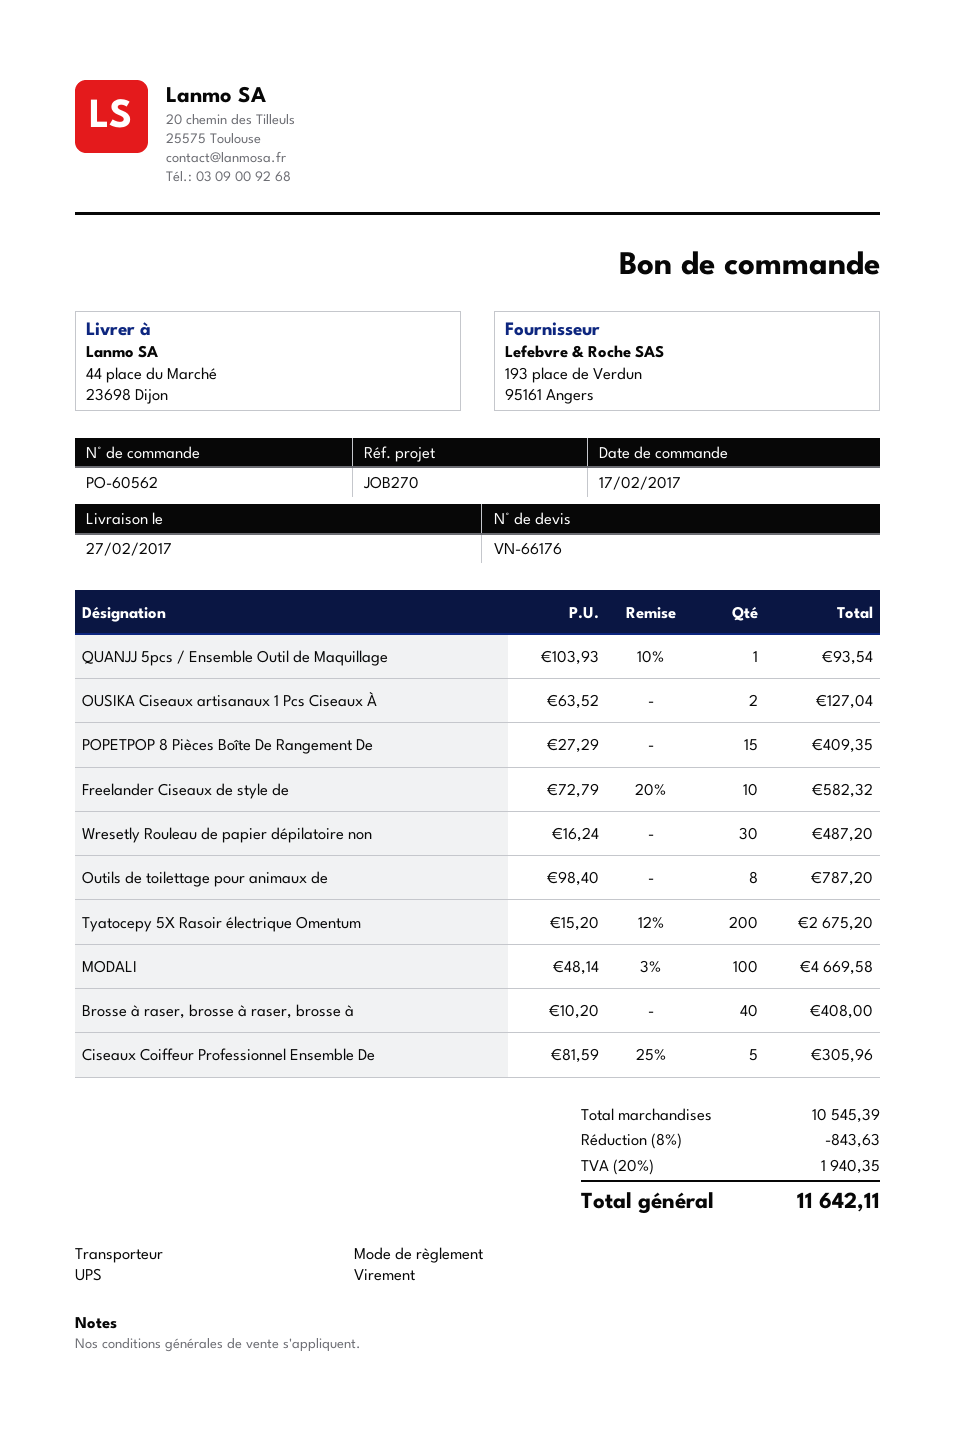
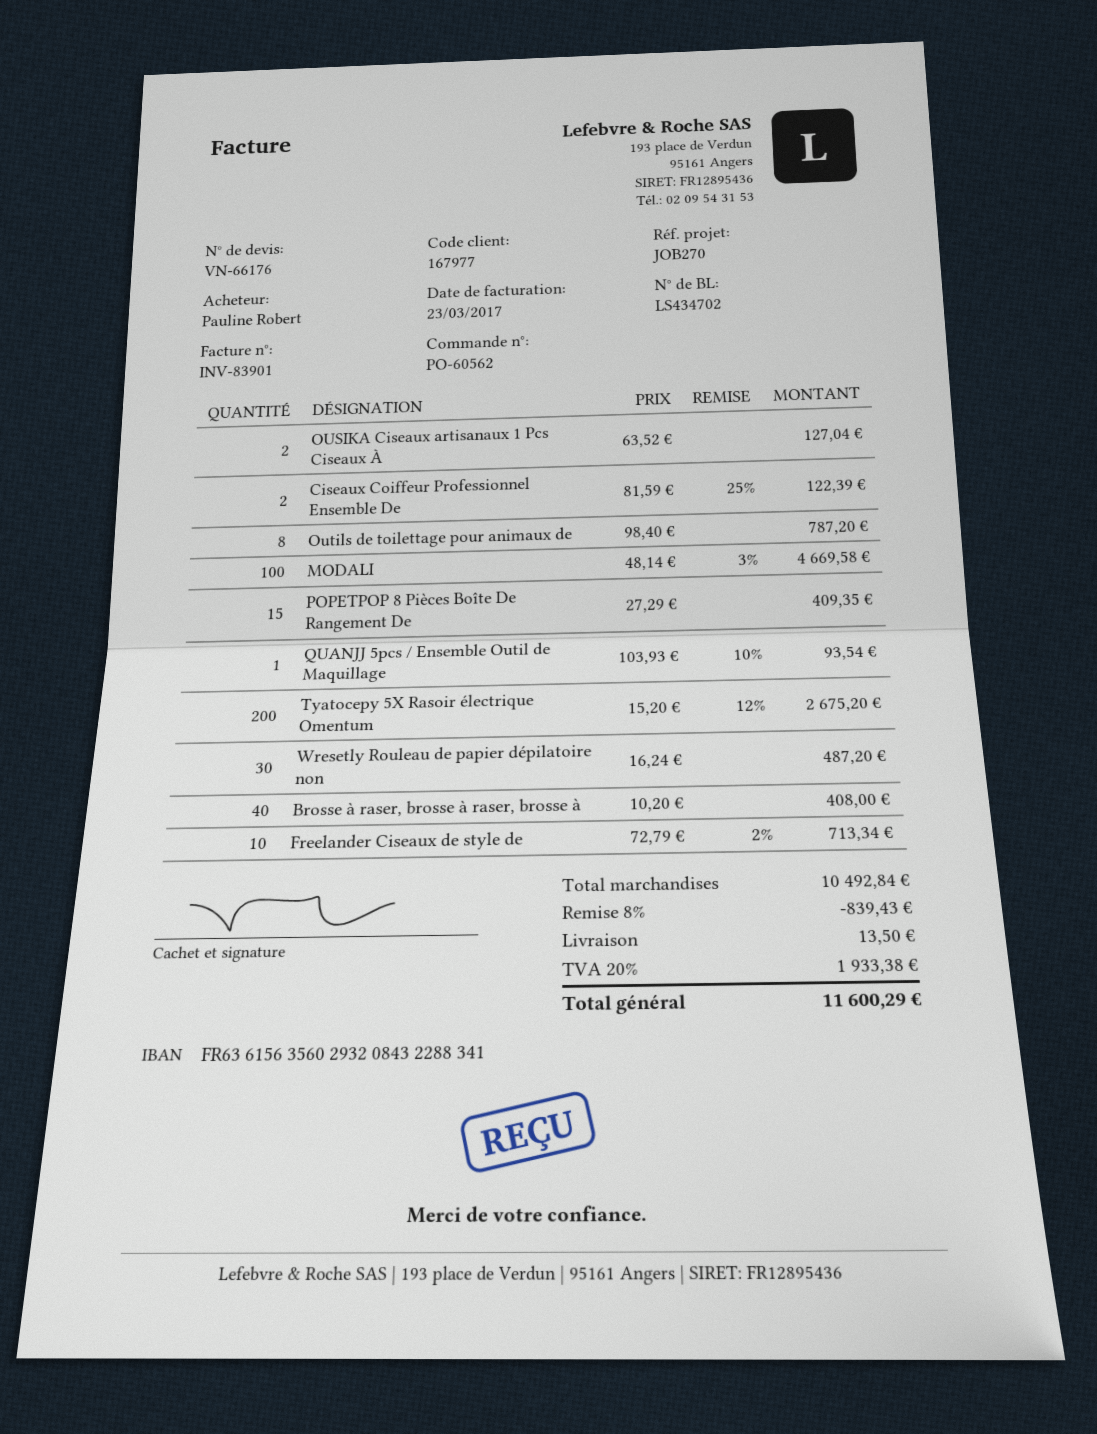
Freelander Ciseaux de style de: 10 x 72.79 - 20% = 582.32 -> 10 x 72.79 - 2% = 713.34
Ciseaux Coiffeur Professionnel Ensemble De: 5 x 81.59 - 25% = 305.96 -> 2 x 81.59 - 25% = 122.39
subtotal: 10545.39 -> 10492.84
discount: 8% = 843.63 -> 8% = 839.43
shipping: none -> 13.50
tax: 20% = 1940.35 -> 20% = 1933.38
total: 11642.11 -> 11600.29

